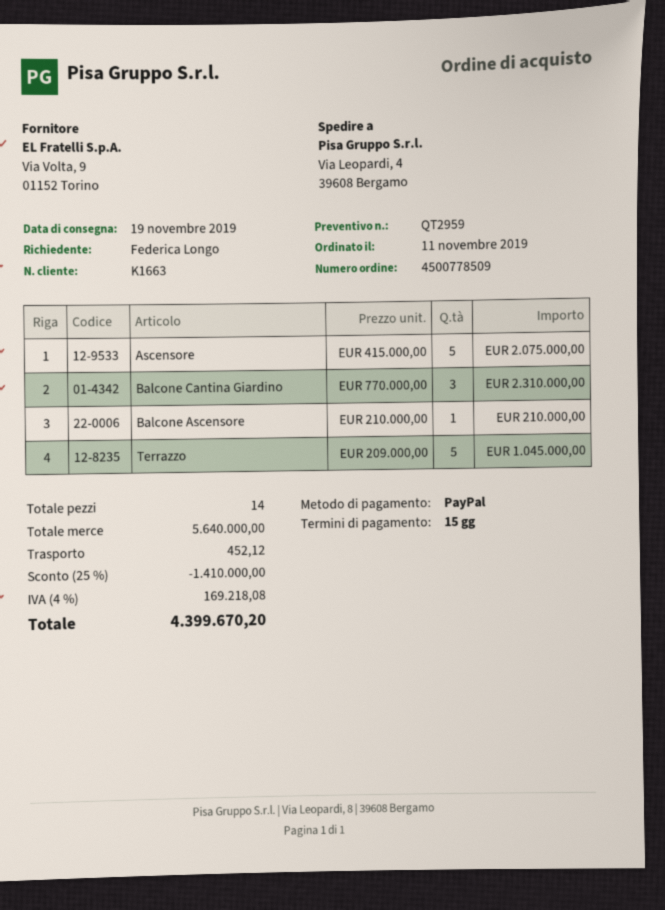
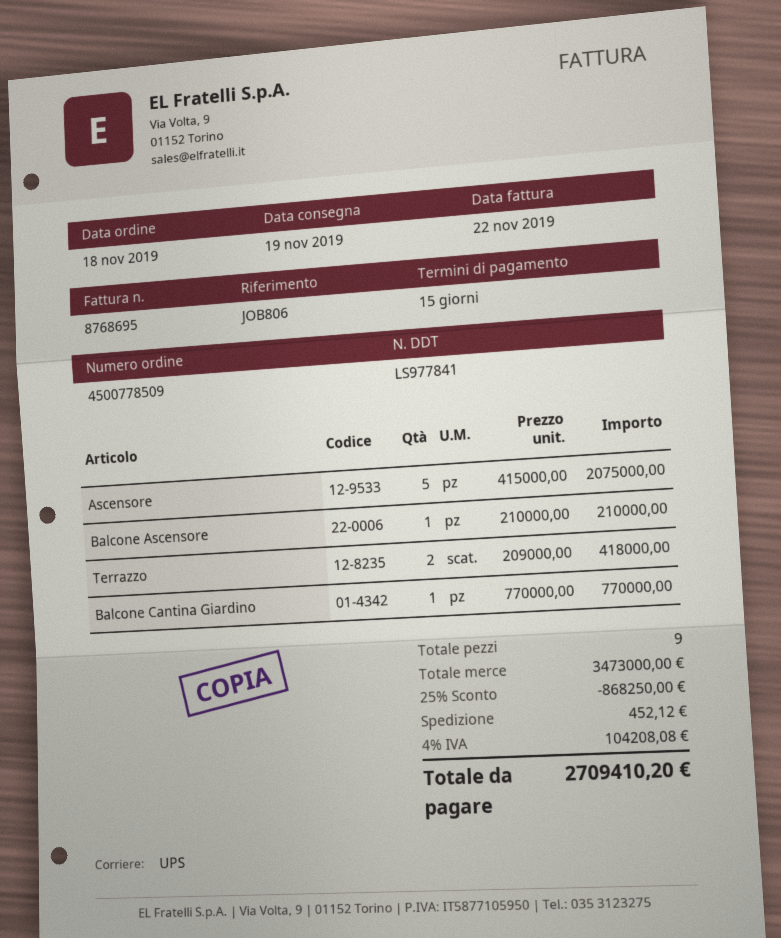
order date: 2019-11-11 -> 2019-11-18
Balcone Cantina Giardino: 3 x 770000.00 = 2310000.00 -> 1 x 770000.00 = 770000.00
Terrazzo: 5 x 209000.00 = 1045000.00 -> 2 x 209000.00 = 418000.00
total quantity: 14 -> 9
subtotal: 5640000.00 -> 3473000.00
discount: 25% = 1410000.00 -> 25% = 868250.00
tax: 4% = 169218.08 -> 4% = 104208.08
total: 4399670.20 -> 2709410.20

